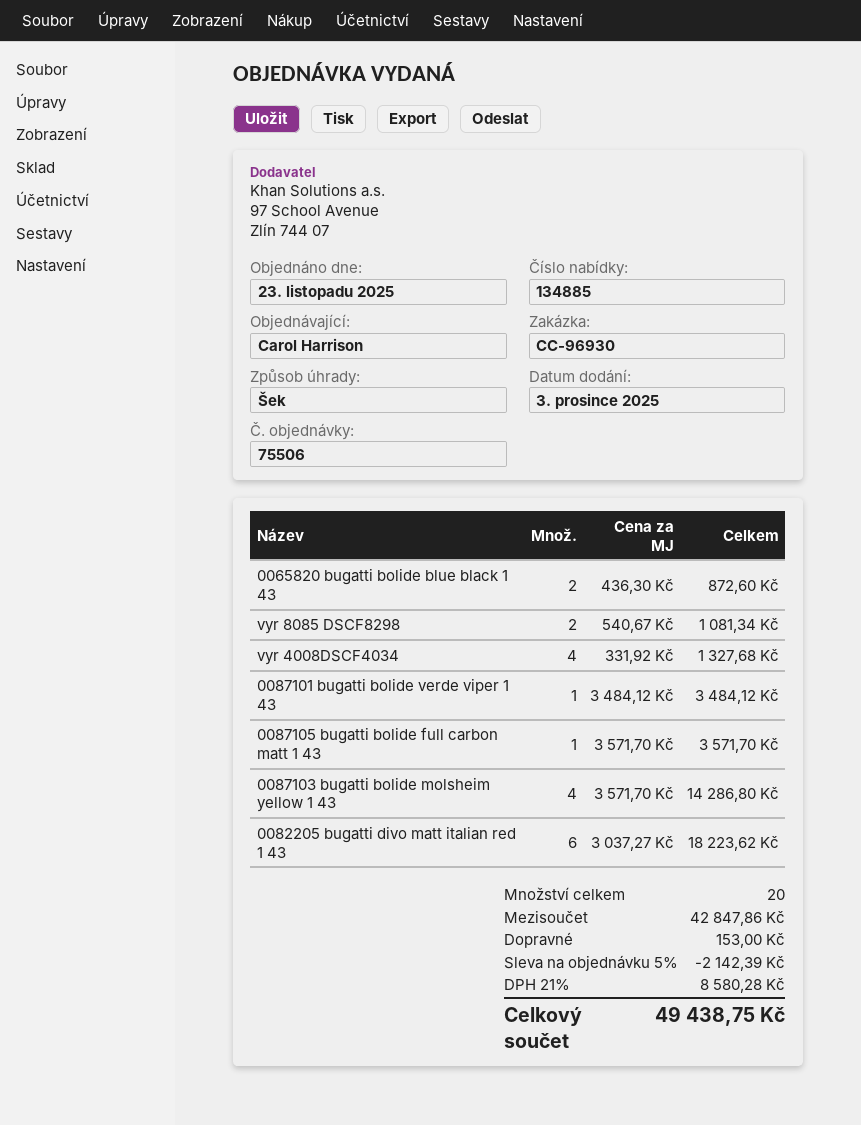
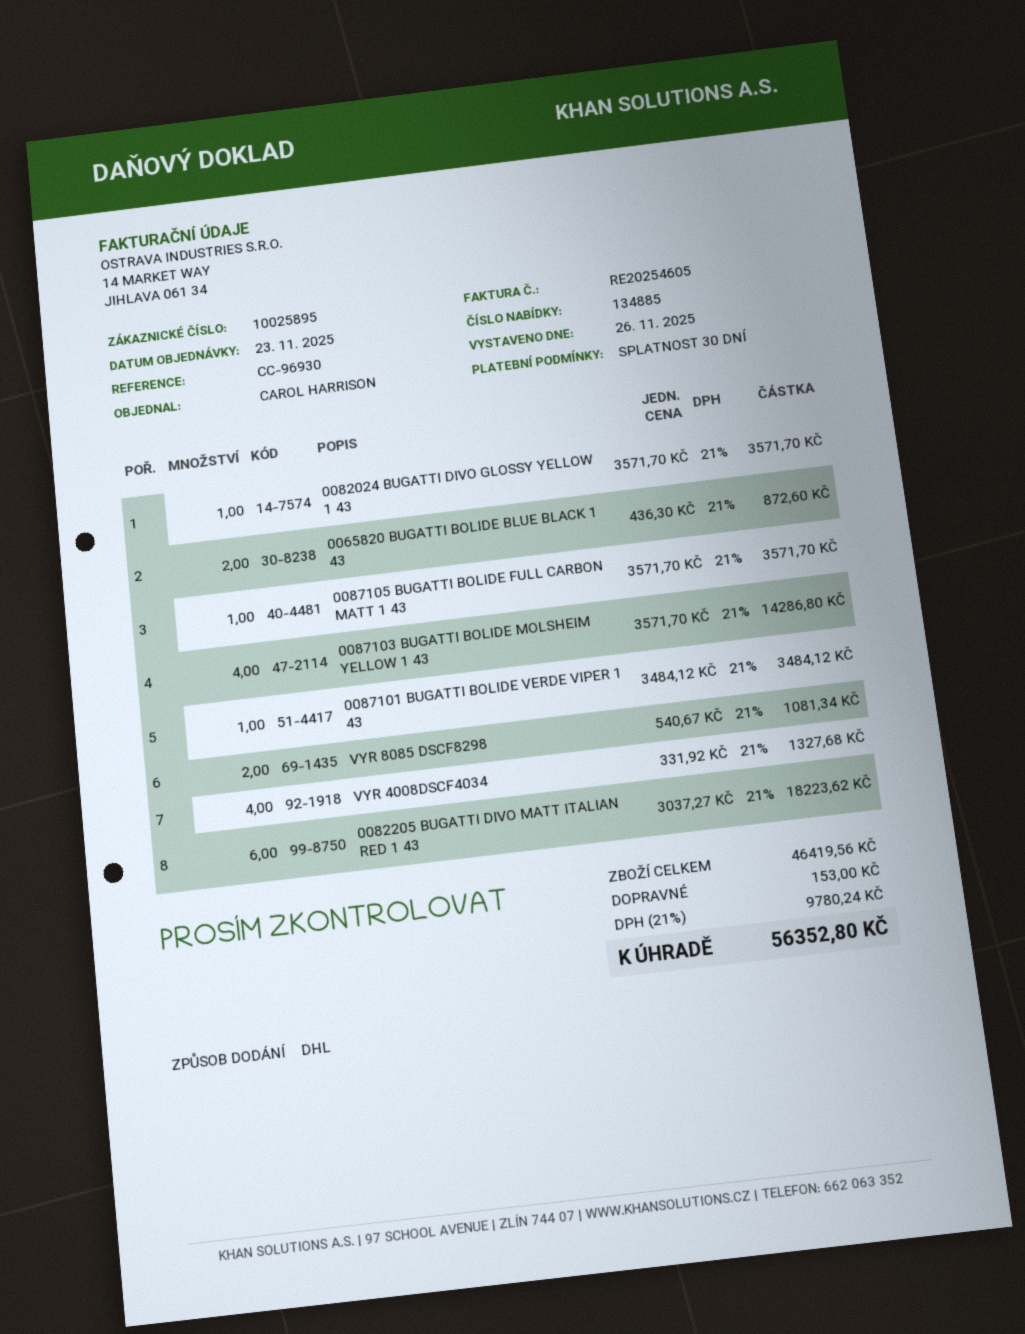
0082024 BUGATTI DIVO GLOSSY YELLOW 1 43: none -> 1 x 3571.70 = 3571.70
subtotal: 42847.86 -> 46419.56
discount: 5% = 2142.39 -> none
tax: 21% = 8580.28 -> 21% = 9780.24
total: 49438.75 -> 56352.80

